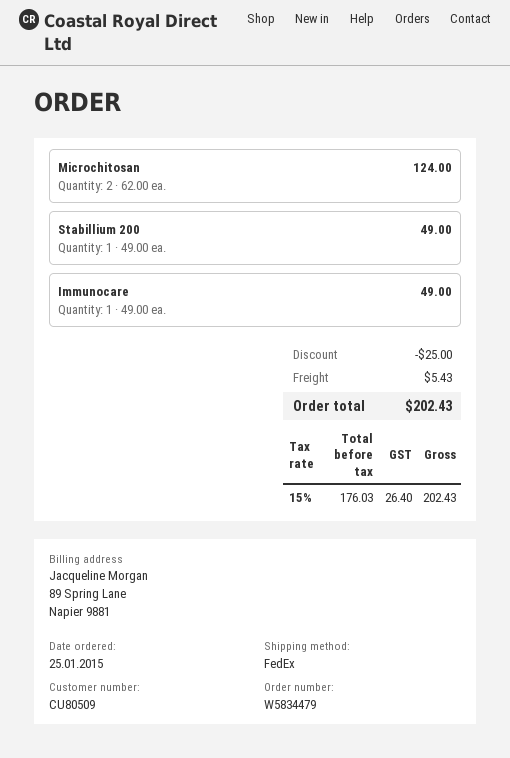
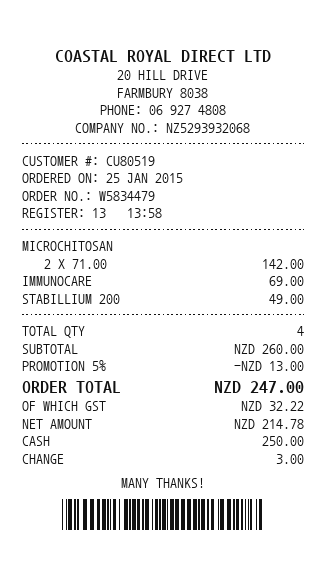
customer number: CU80509 -> CU80519
Microchitosan: 2 x 62.00 = 124.00 -> 2 x 71.00 = 142.00
Immunocare: 1 x 49.00 = 49.00 -> 1 x 69.00 = 69.00
discount: 25.00 -> 13.00
shipping: 5.43 -> none
net: 176.03 -> 214.78
tax: 26.40 -> 32.22
total: 202.43 -> 247.00

